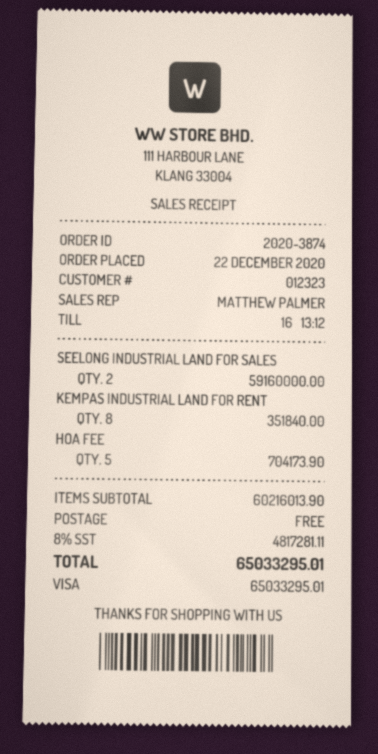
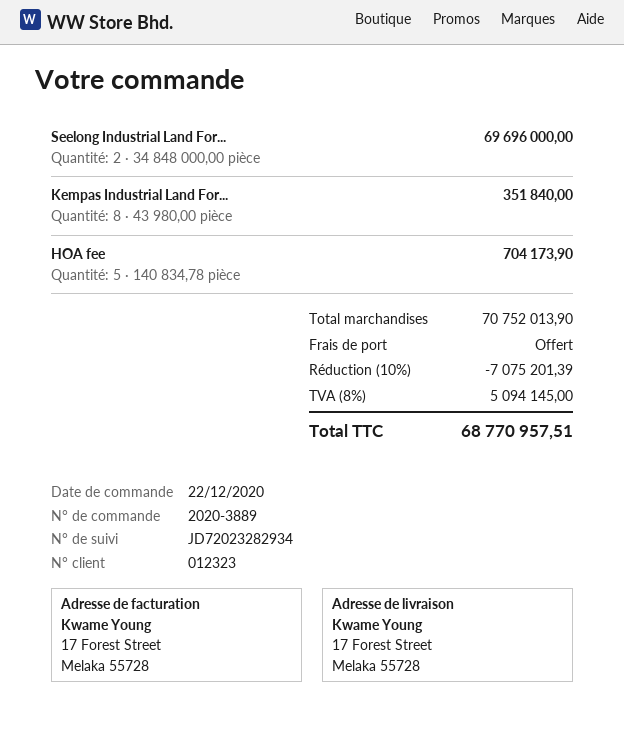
order number: 2020-3874 -> 2020-3889
SEELONG INDUSTRIAL LAND FOR SALES: 2 for 59160000.00 -> 2 for 69696000.00
subtotal: 60216013.90 -> 70752013.90
discount: none -> 10% = 7075201.39
tax: 8% = 4817281.11 -> 8% = 5094145.00
total: 65033295.01 -> 68770957.51

